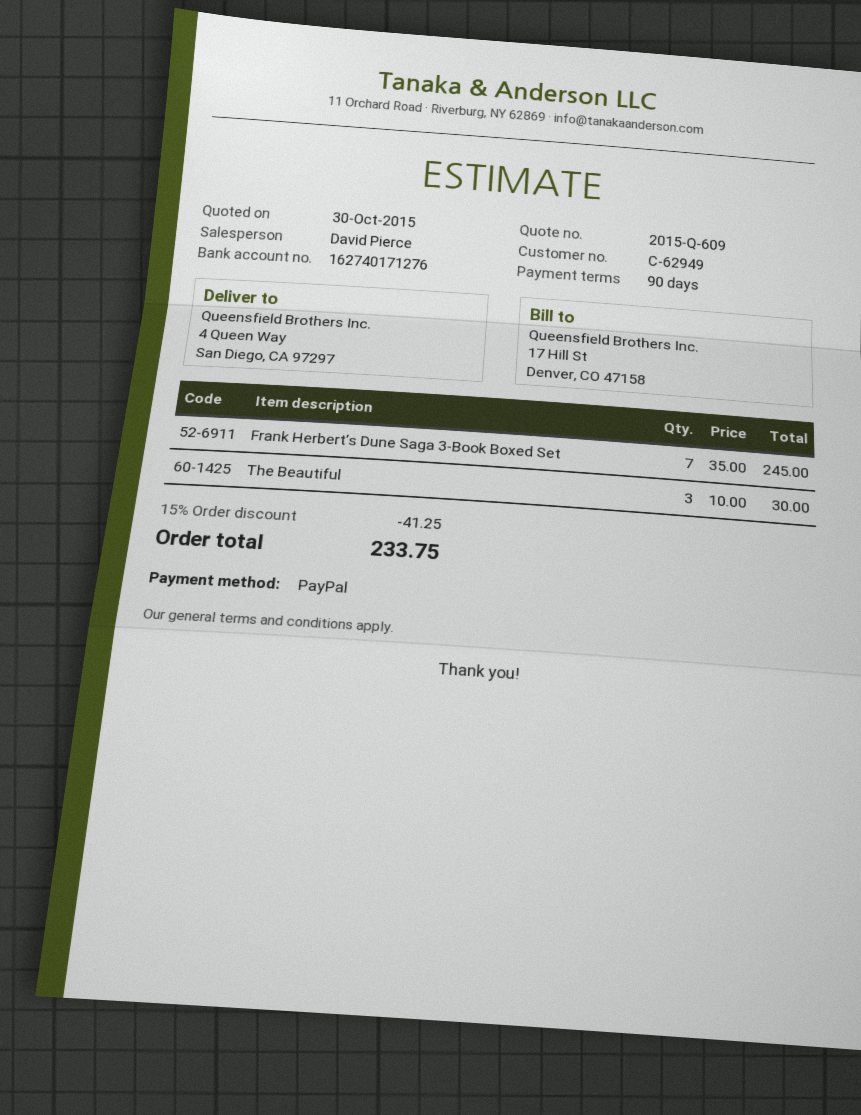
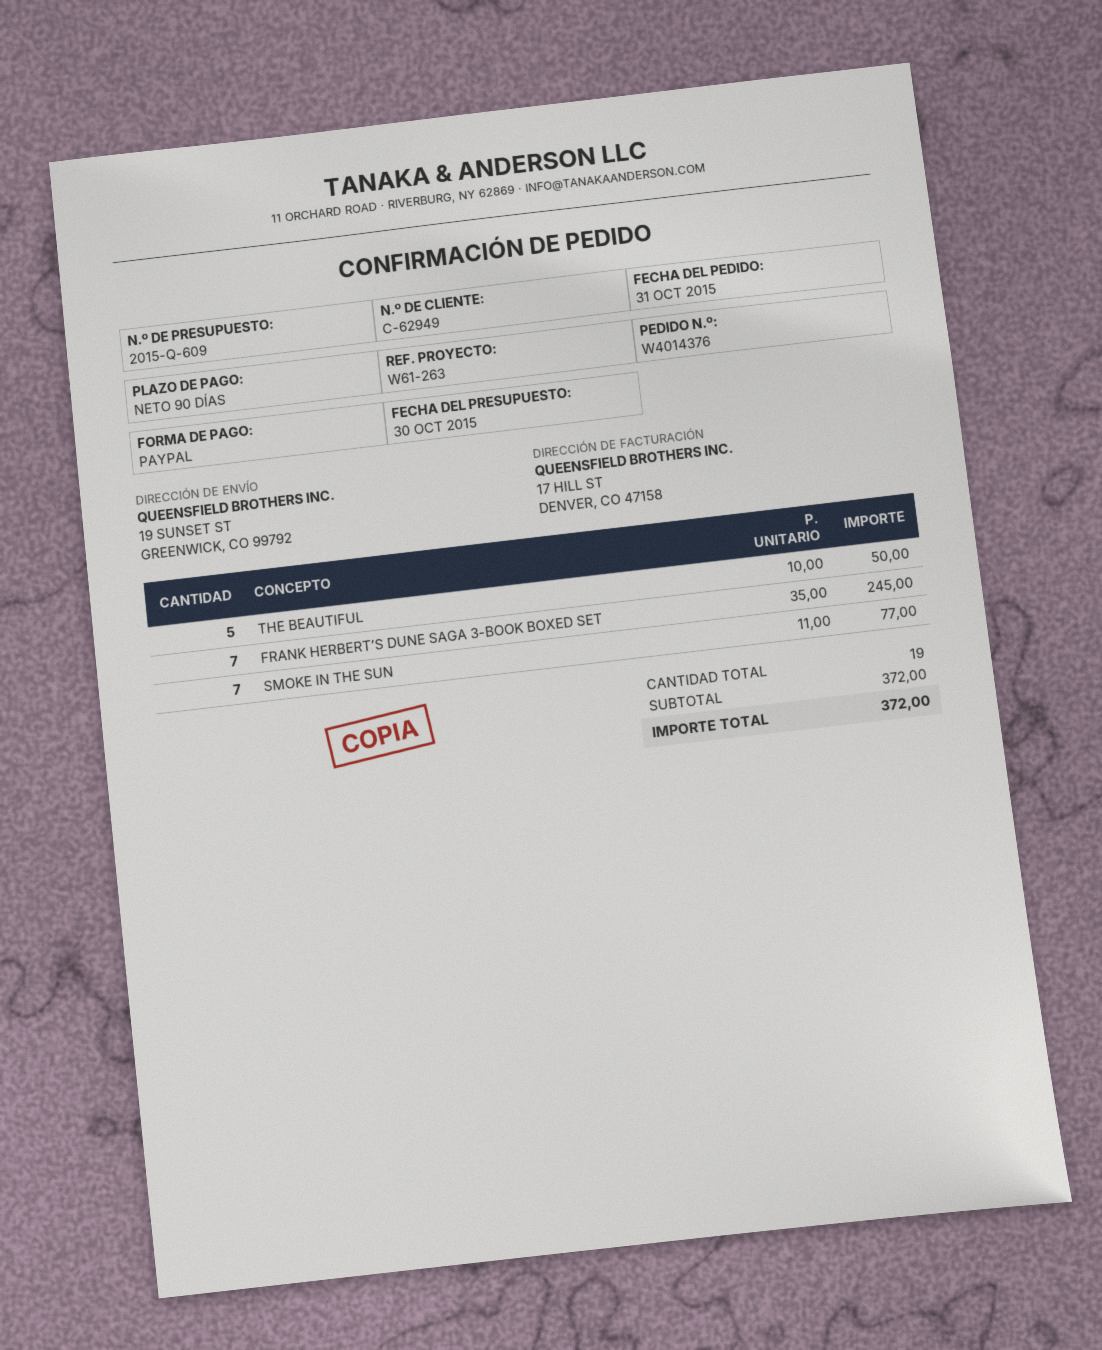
ship to: 4 Queen Way, San Diego, CA 97297 -> 19 SUNSET ST, GREENWICK, CO 99792
The Beautiful: 3 x 10.00 = 30.00 -> 5 x 10.00 = 50.00
SMOKE IN THE SUN: none -> 7 x 11.00 = 77.00
discount: 15% = 41.25 -> none
total: 233.75 -> 372.00

